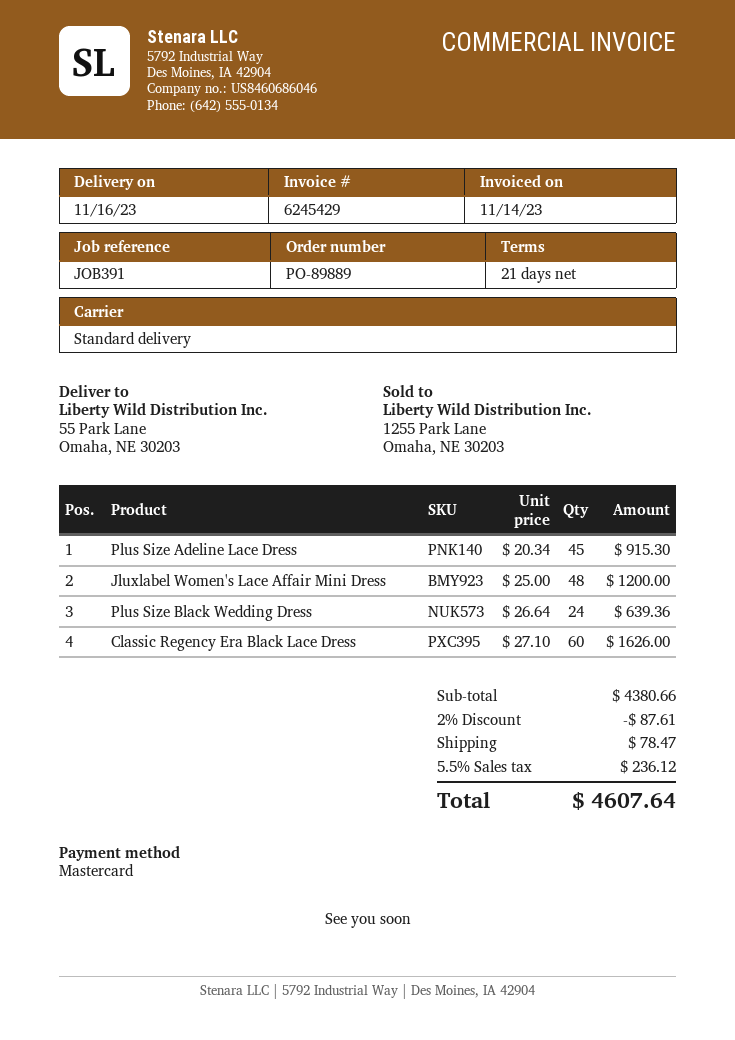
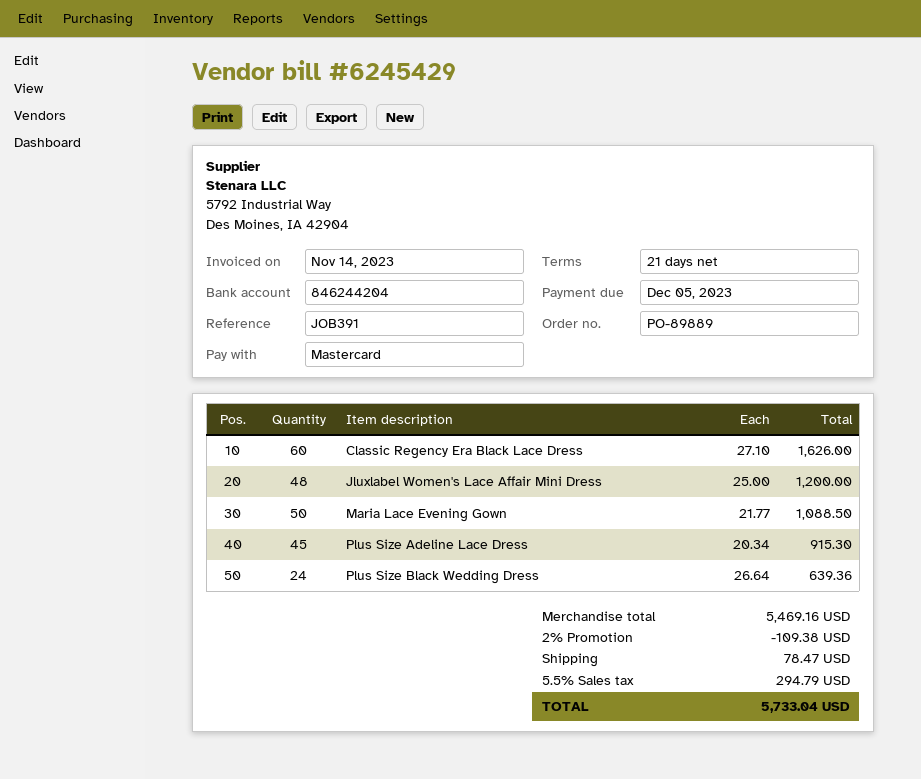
Maria Lace Evening Gown: none -> 50 x 21.77 = 1088.50
subtotal: 4380.66 -> 5469.16
discount: 2% = 87.61 -> 2% = 109.38
tax: 5.5% = 236.12 -> 5.5% = 294.79
total: 4607.64 -> 5733.04

